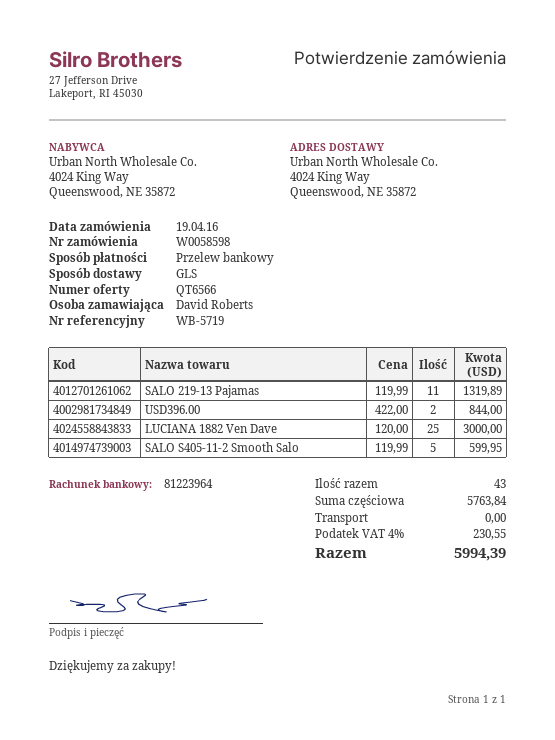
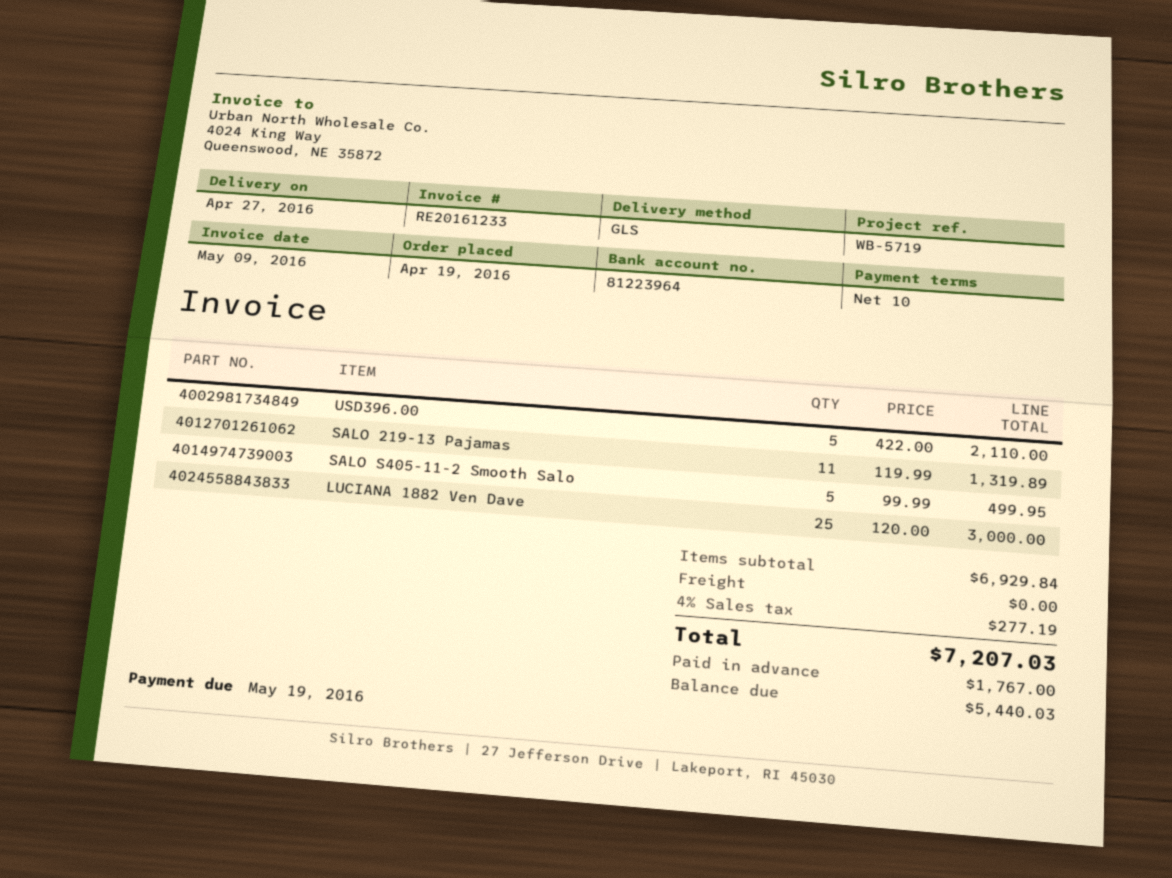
USD396.00: 2 x 422.00 = 844.00 -> 5 x 422.00 = 2110.00
SALO S405-11-2 Smooth Salo: 5 x 119.99 = 599.95 -> 5 x 99.99 = 499.95
subtotal: 5763.84 -> 6929.84
tax: 4% = 230.55 -> 4% = 277.19
total: 5994.39 -> 7207.03

